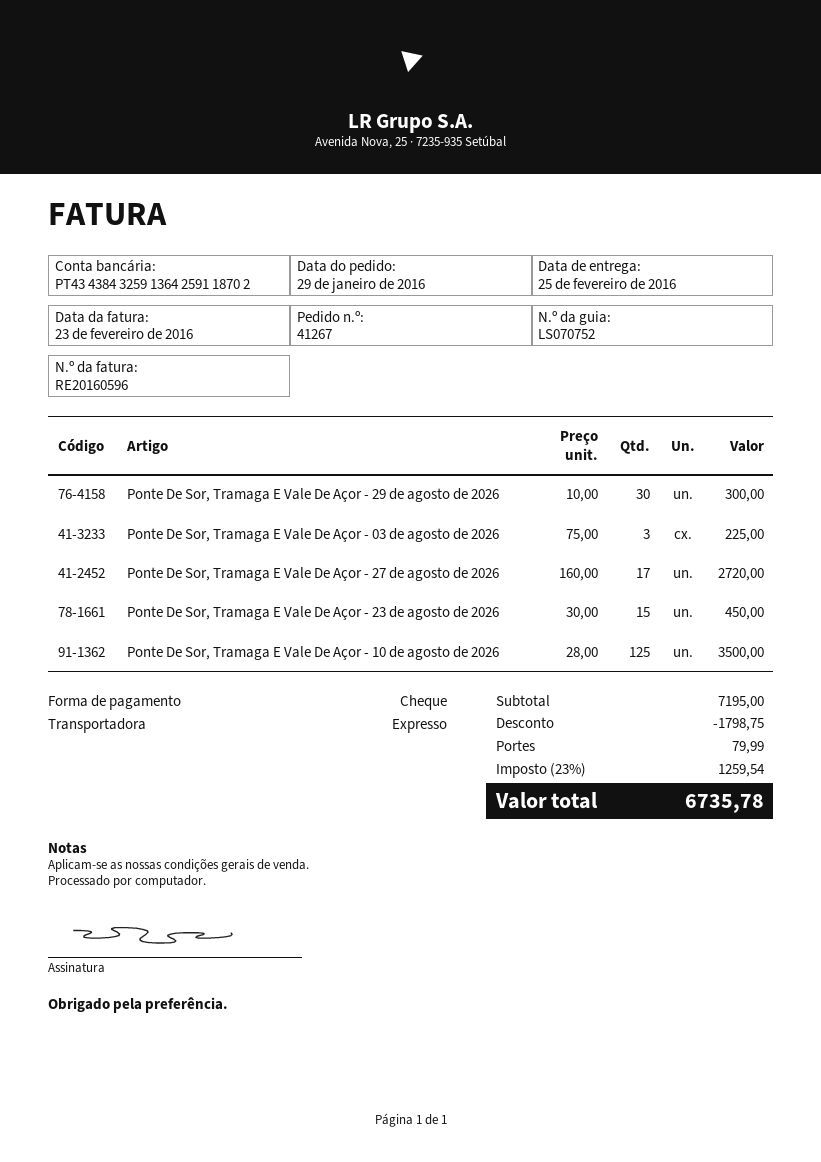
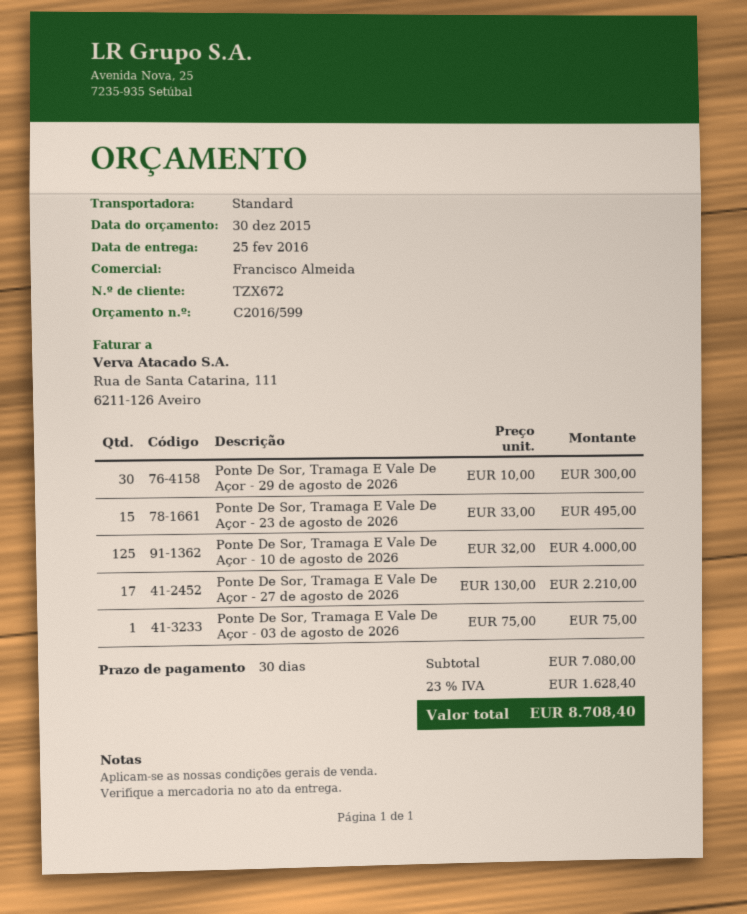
shipping method: express -> standard
Ponte De Sor, Tramaga E Vale De Açor - 03 de agosto de 2026: 3 x 75.00 = 225.00 -> 1 x 75.00 = 75.00
Ponte De Sor, Tramaga E Vale De Açor - 27 de agosto de 2026: 17 x 160.00 = 2720.00 -> 17 x 130.00 = 2210.00
Ponte De Sor, Tramaga E Vale De Açor - 23 de agosto de 2026: 15 x 30.00 = 450.00 -> 15 x 33.00 = 495.00
Ponte De Sor, Tramaga E Vale De Açor - 10 de agosto de 2026: 125 x 28.00 = 3500.00 -> 125 x 32.00 = 4000.00
subtotal: 7195.00 -> 7080.00
discount: 1798.75 -> none
shipping: 79.99 -> none
tax: 23% = 1259.54 -> 23% = 1628.40
total: 6735.78 -> 8708.40

